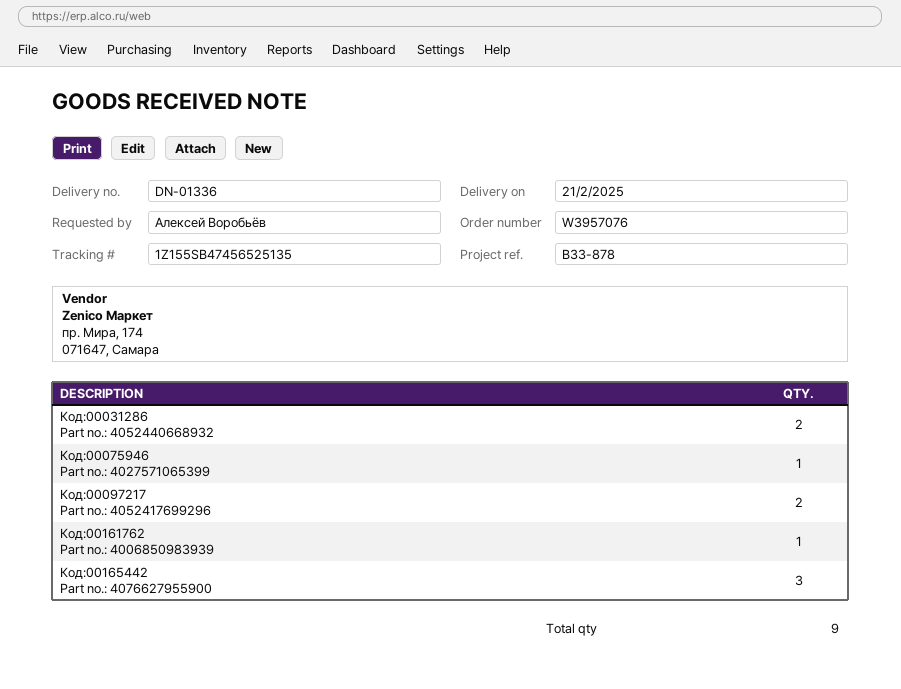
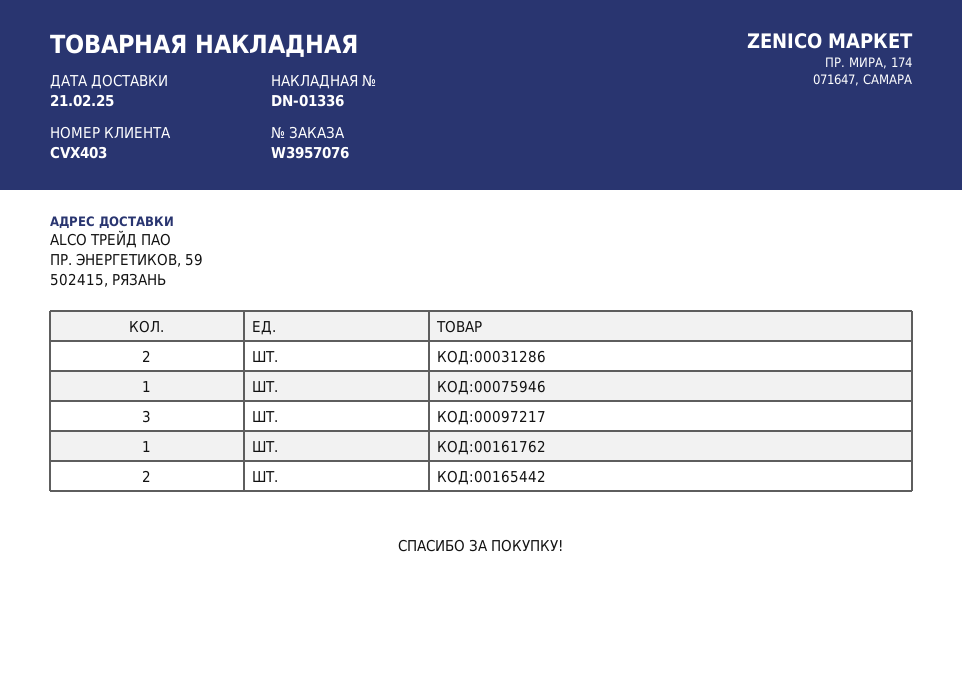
Код:00097217: 2 -> 3
Код:00165442: 3 -> 2

